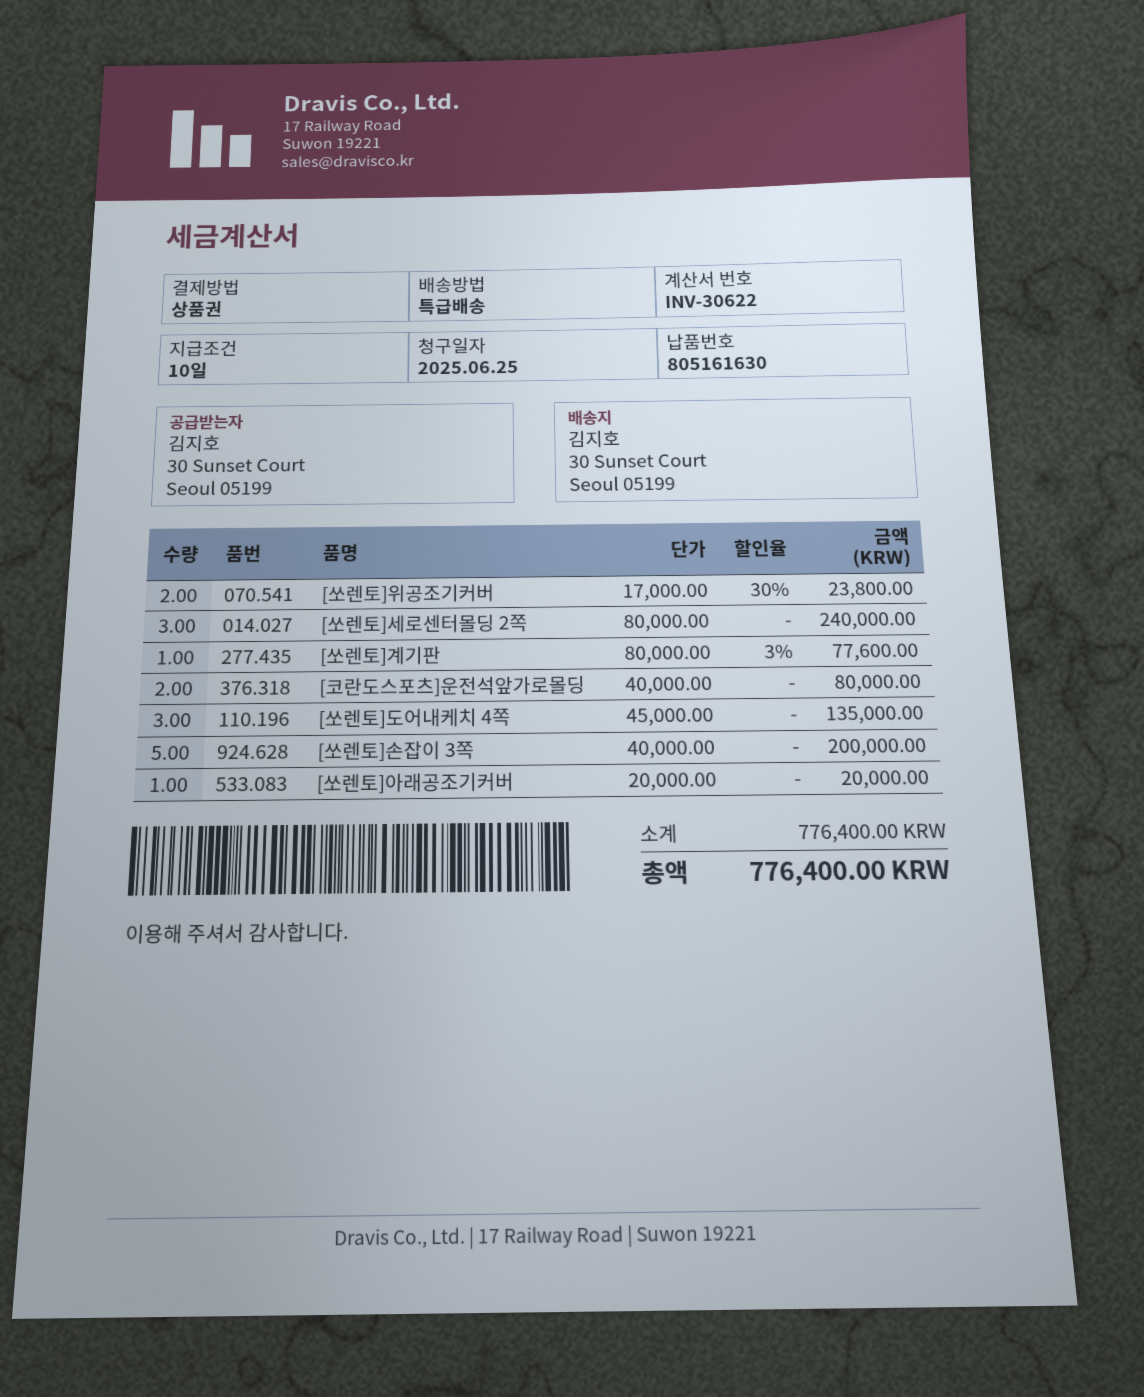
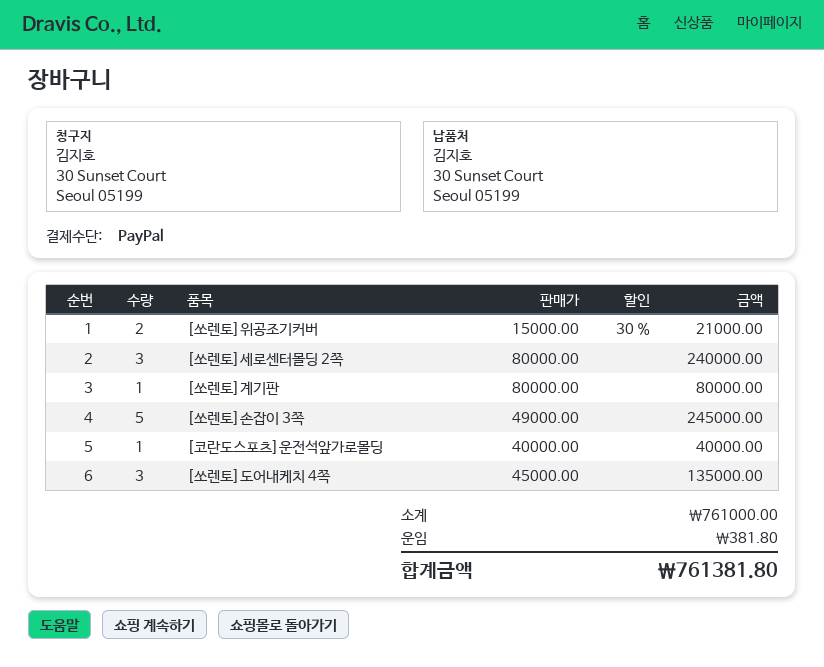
payment method: gift card -> PayPal
[쏘렌토]위공조기커버: 2 x 17000.00 - 30% = 23800.00 -> 2 x 15000.00 - 30% = 21000.00
[쏘렌토]계기판: 1 x 80000.00 - 3% = 77600.00 -> 1 x 80000.00 = 80000.00
[코란도스포츠]운전석앞가로몰딩: 2 x 40000.00 = 80000.00 -> 1 x 40000.00 = 40000.00
[쏘렌토]손잡이 3쪽: 5 x 40000.00 = 200000.00 -> 5 x 49000.00 = 245000.00
[쏘렌토]아래공조기커버: 1 x 20000.00 = 20000.00 -> none
subtotal: 776400.00 -> 761000.00
shipping: none -> 381.80
total: 776400.00 -> 761381.80

